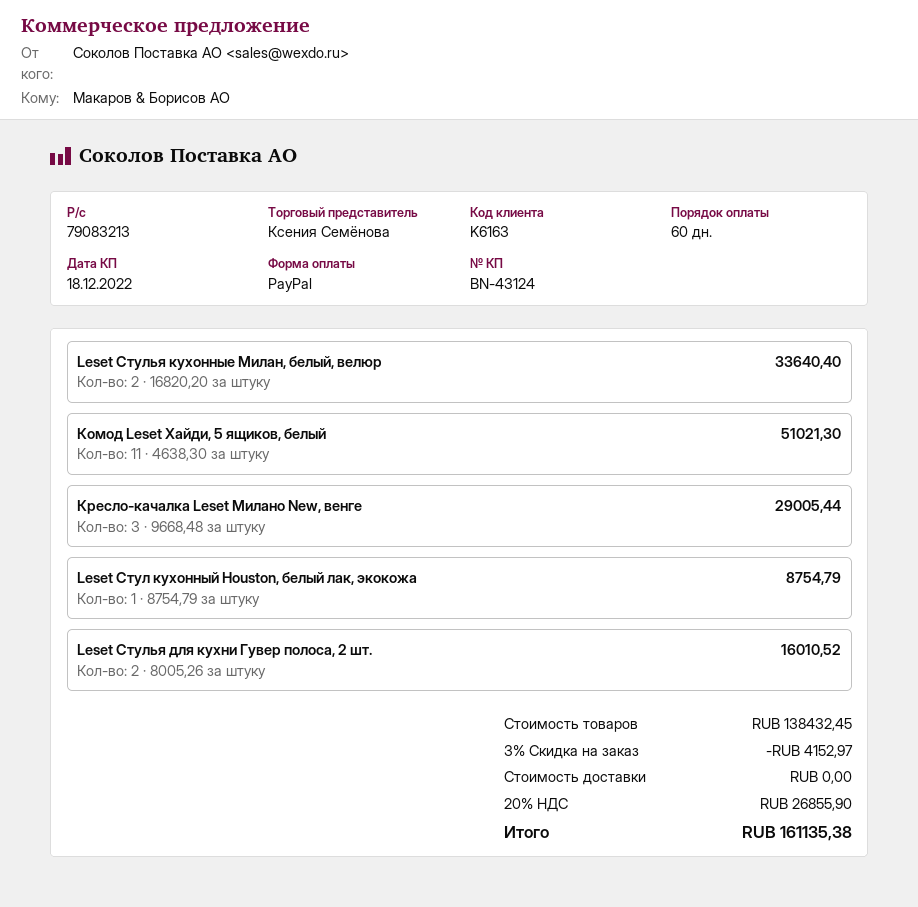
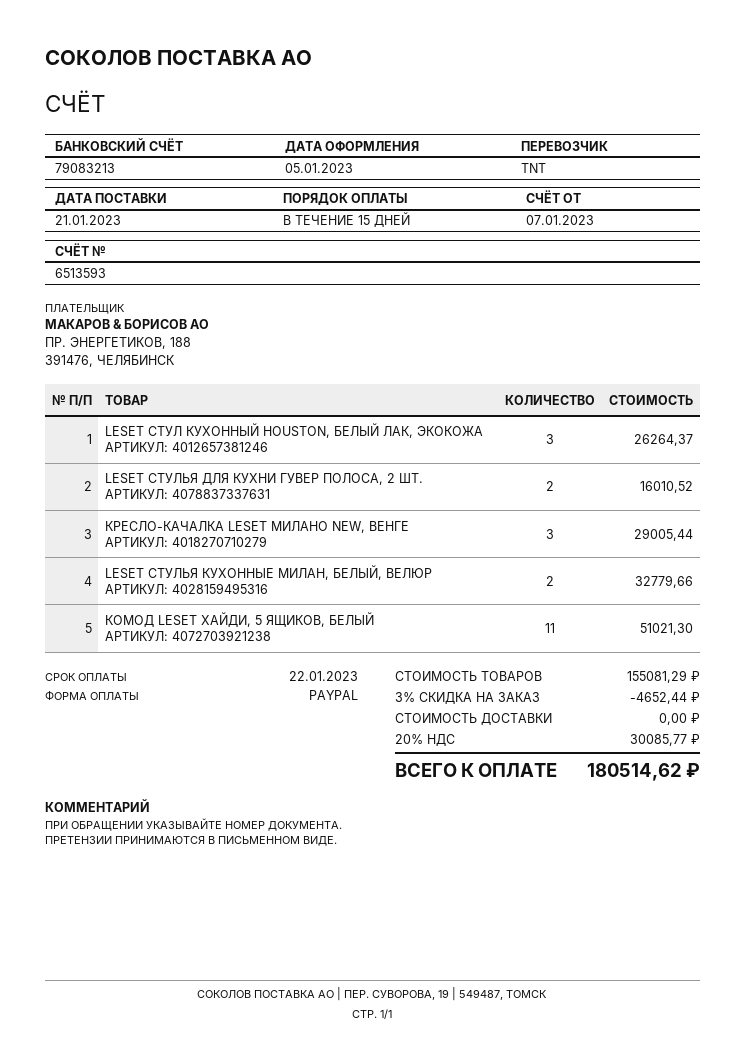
payment terms: 60 days -> 15 days
Leset Стулья кухонные Милан, белый, велюр: 2 for 33640.40 -> 2 for 32779.66
Leset Стул кухонный Houston, белый лак, экокожа: 1 for 8754.79 -> 3 for 26264.37
subtotal: 138432.45 -> 155081.29
discount: 3% = 4152.97 -> 3% = 4652.44
tax: 20% = 26855.90 -> 20% = 30085.77
total: 161135.38 -> 180514.62

